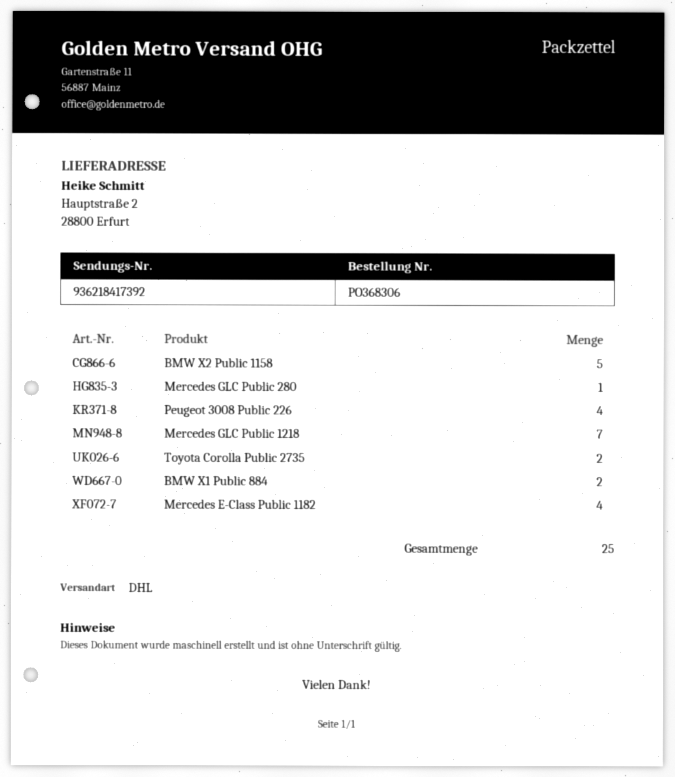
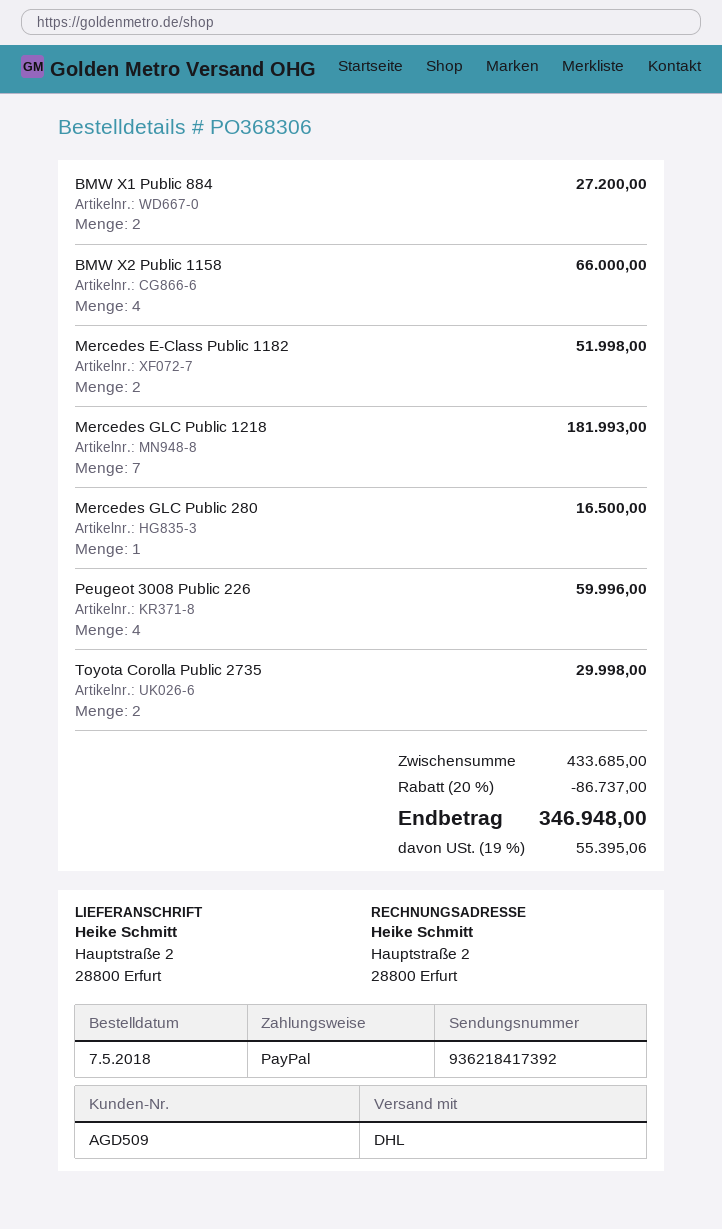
BMW X2 Public 1158: 5 -> 4
Mercedes E-Class Public 1182: 4 -> 2

